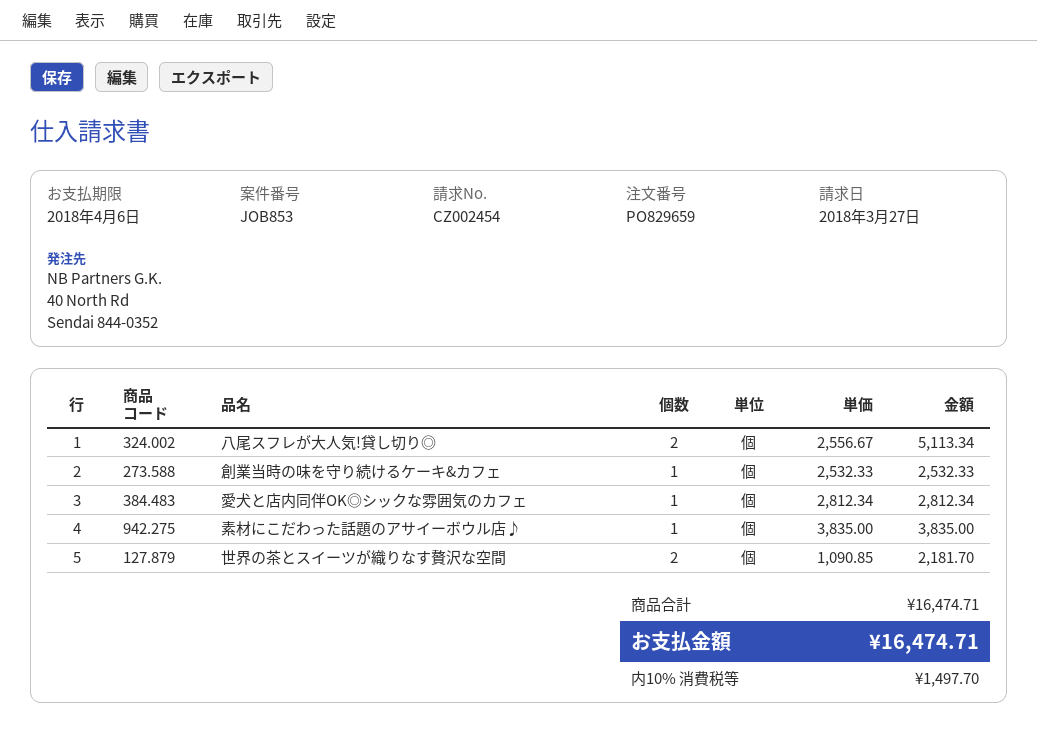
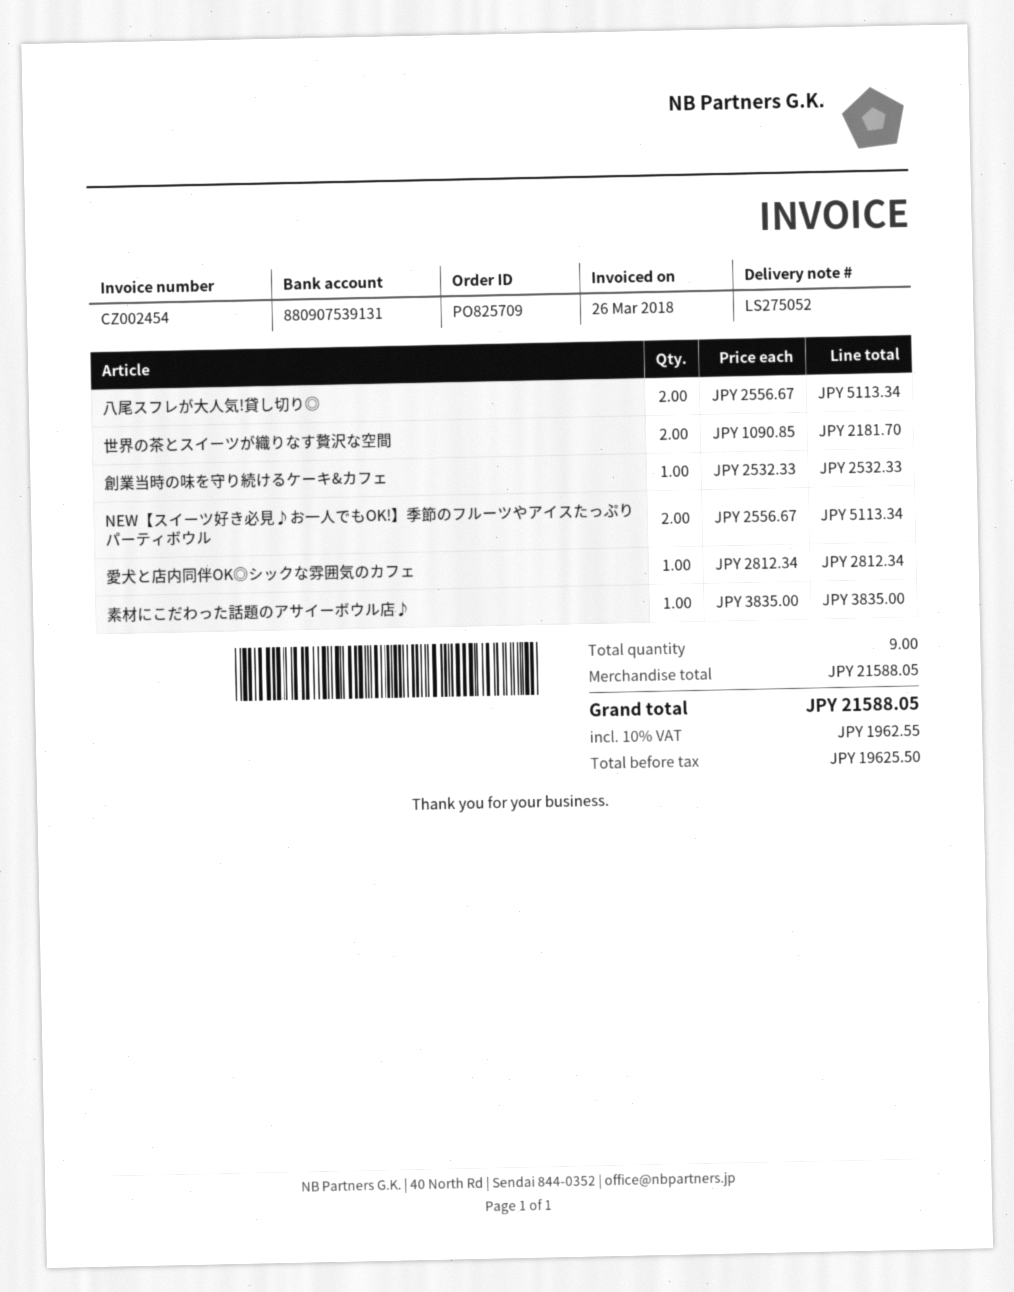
order number: PO829659 -> PO825709
invoice date: 2018-03-27 -> 2018-03-26
NEW【スイーツ好き必見♪お一人でもOK!】季節のフルーツやアイスたっぷりパーティボウル: none -> 2 x 2556.67 = 5113.34
subtotal: 16474.71 -> 21588.05
tax: 10% = 1497.70 -> 10% = 1962.55
total: 16474.71 -> 21588.05

